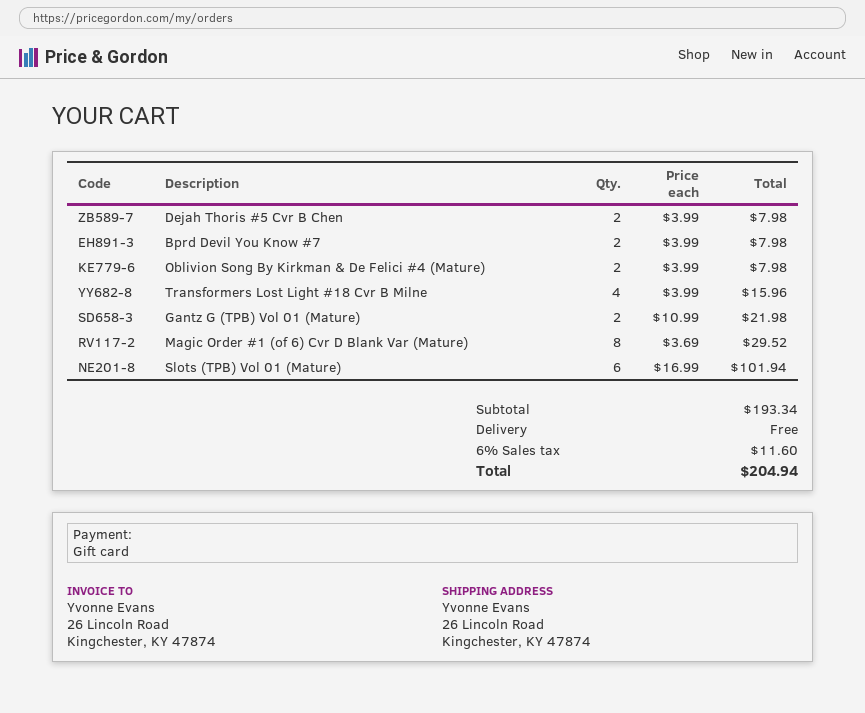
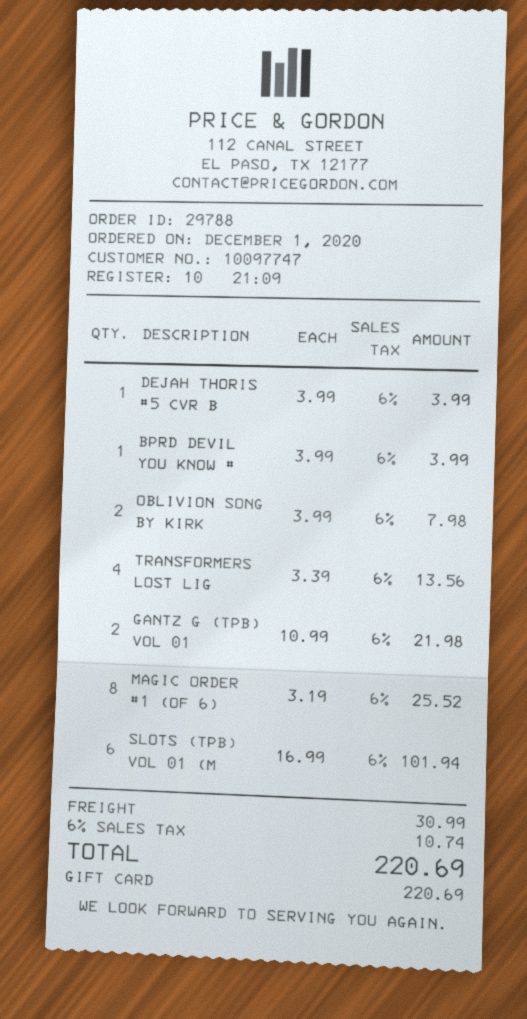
Dejah Thoris #5 Cvr B Chen: 2 x 3.99 = 7.98 -> 1 x 3.99 = 3.99
Bprd Devil You Know #7: 2 x 3.99 = 7.98 -> 1 x 3.99 = 3.99
Transformers Lost Light #18 Cvr B Milne: 4 x 3.99 = 15.96 -> 4 x 3.39 = 13.56
Magic Order #1 (of 6) Cvr D Blank Var (Mature): 8 x 3.69 = 29.52 -> 8 x 3.19 = 25.52
shipping: 0.00 -> 30.99
tax: 6% = 11.60 -> 6% = 10.74
total: 204.94 -> 220.69

